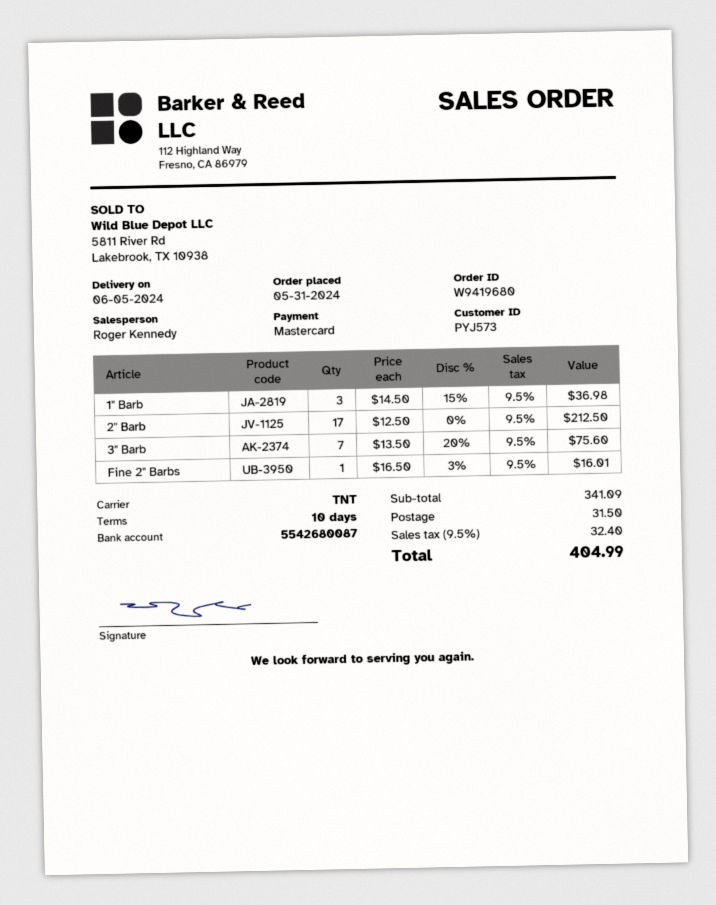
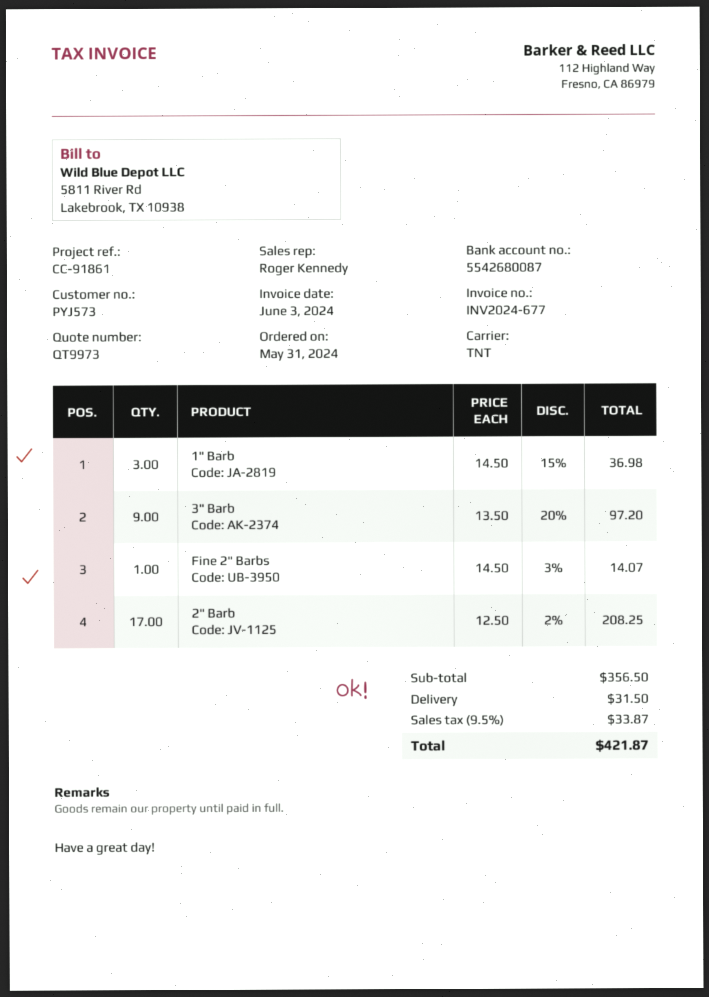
2" Barb: 17 x 12.50 = 212.50 -> 17 x 12.50 - 2% = 208.25
3" Barb: 7 x 13.50 - 20% = 75.60 -> 9 x 13.50 - 20% = 97.20
Fine 2" Barbs: 1 x 16.50 - 3% = 16.01 -> 1 x 14.50 - 3% = 14.07
subtotal: 341.09 -> 356.50
tax: 9.5% = 32.40 -> 9.5% = 33.87
total: 404.99 -> 421.87

